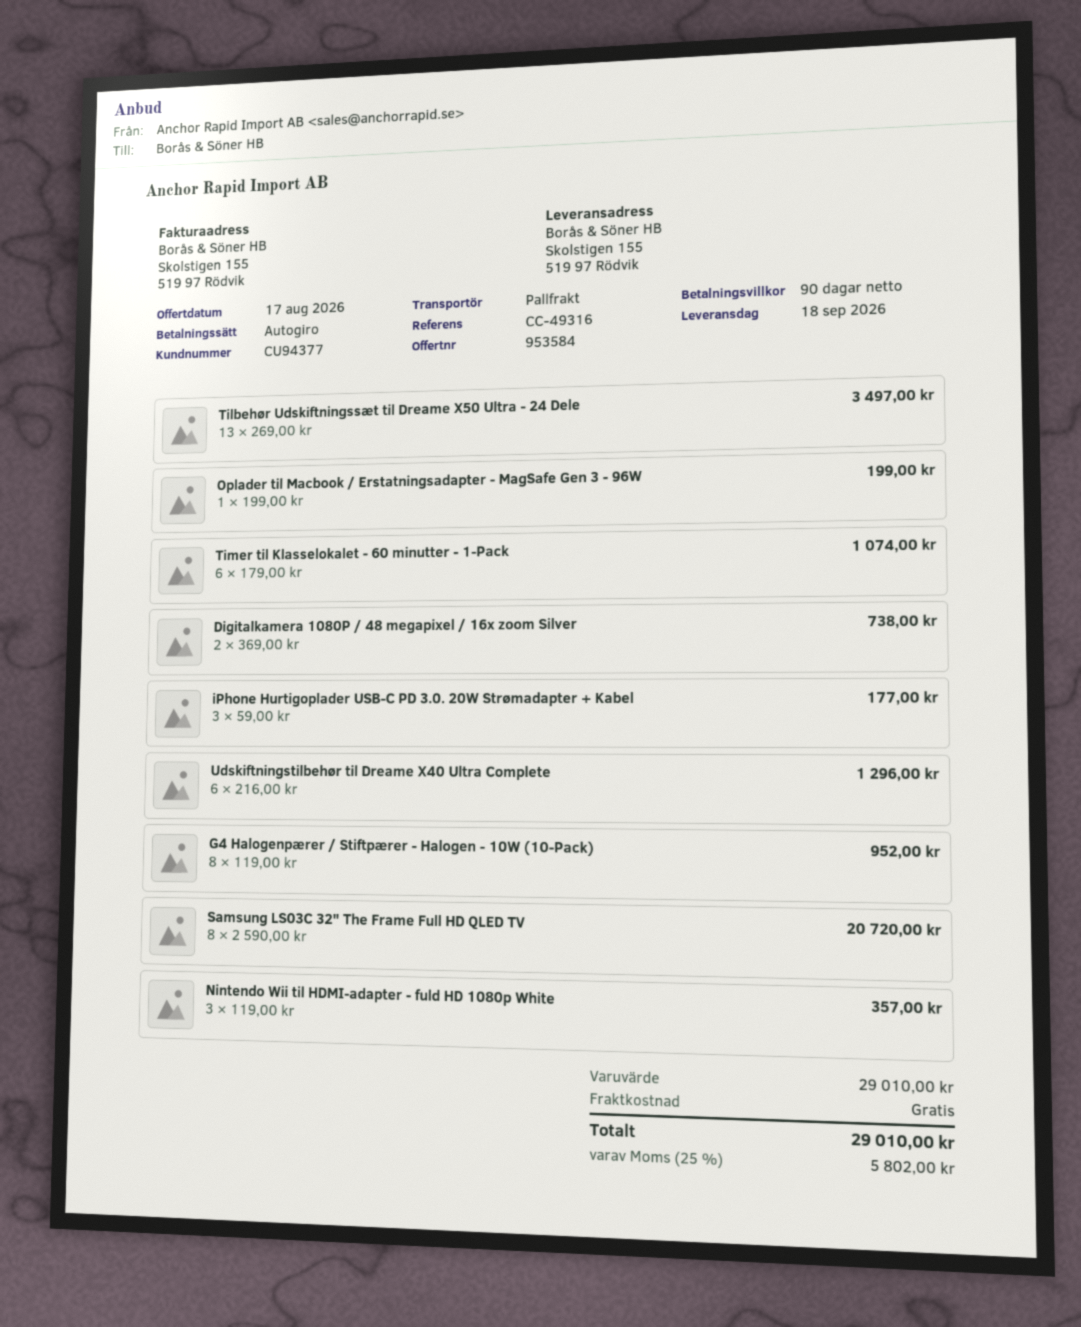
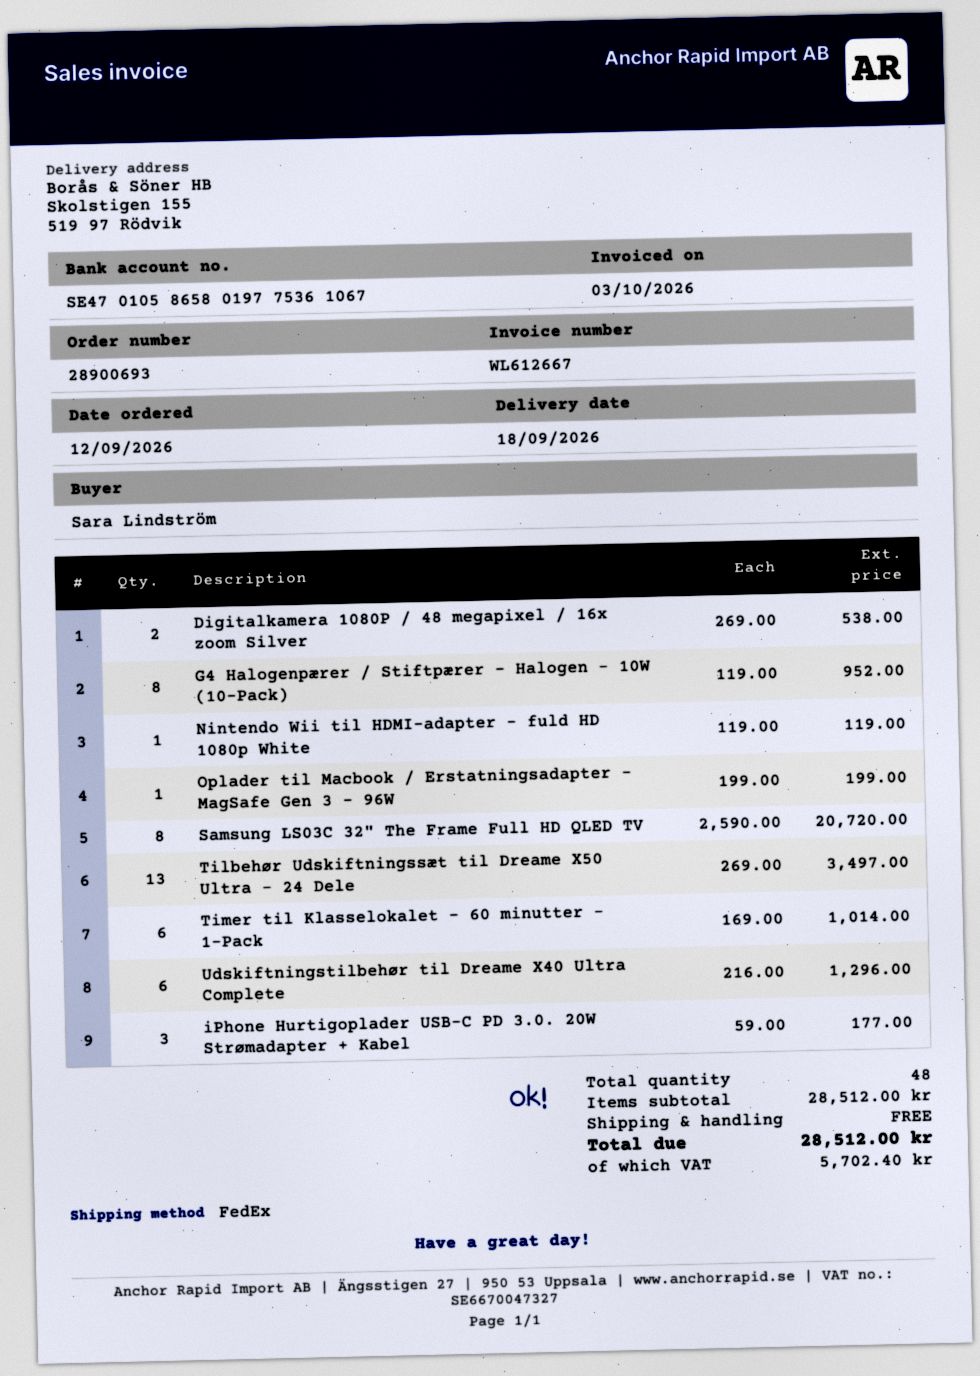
shipping method: pallet freight -> FedEx
Timer til Klasselokalet - 60 minutter - 1-Pack: 6 x 179.00 = 1074.00 -> 6 x 169.00 = 1014.00
Digitalkamera 1080P / 48 megapixel / 16x zoom Silver: 2 x 369.00 = 738.00 -> 2 x 269.00 = 538.00
Nintendo Wii til HDMI-adapter - fuld HD 1080p White: 3 x 119.00 = 357.00 -> 1 x 119.00 = 119.00
subtotal: 29010.00 -> 28512.00
tax: 5802.00 -> 5702.40
total: 29010.00 -> 28512.00

